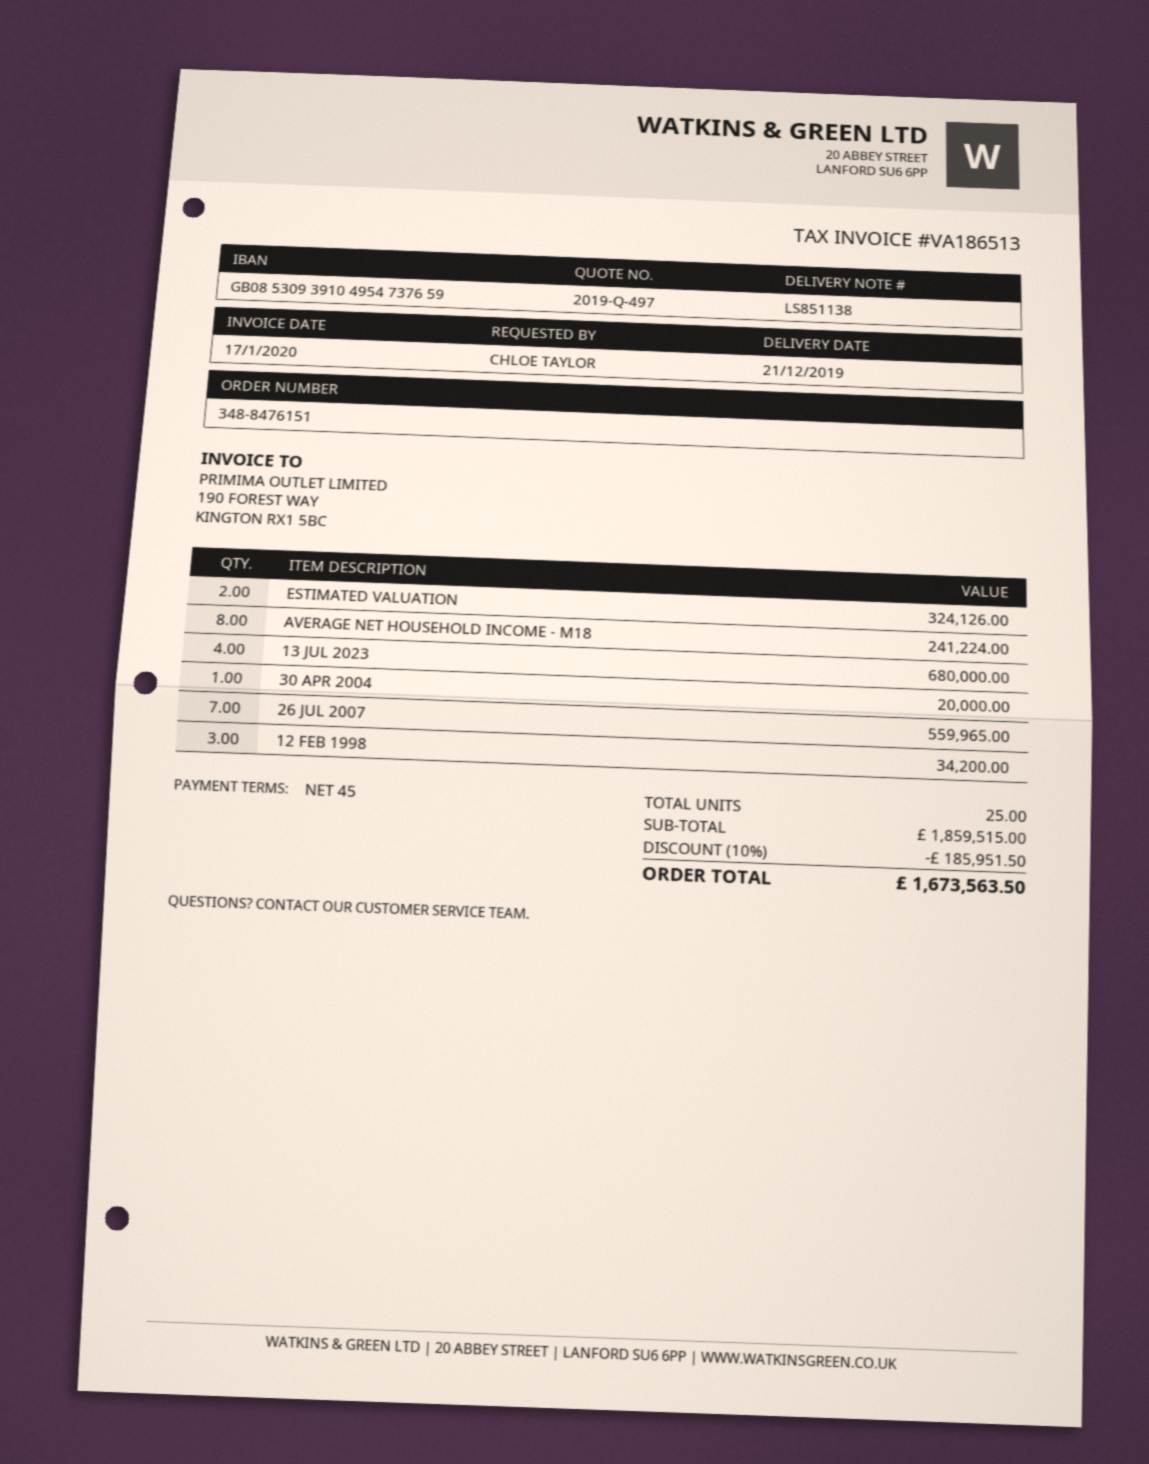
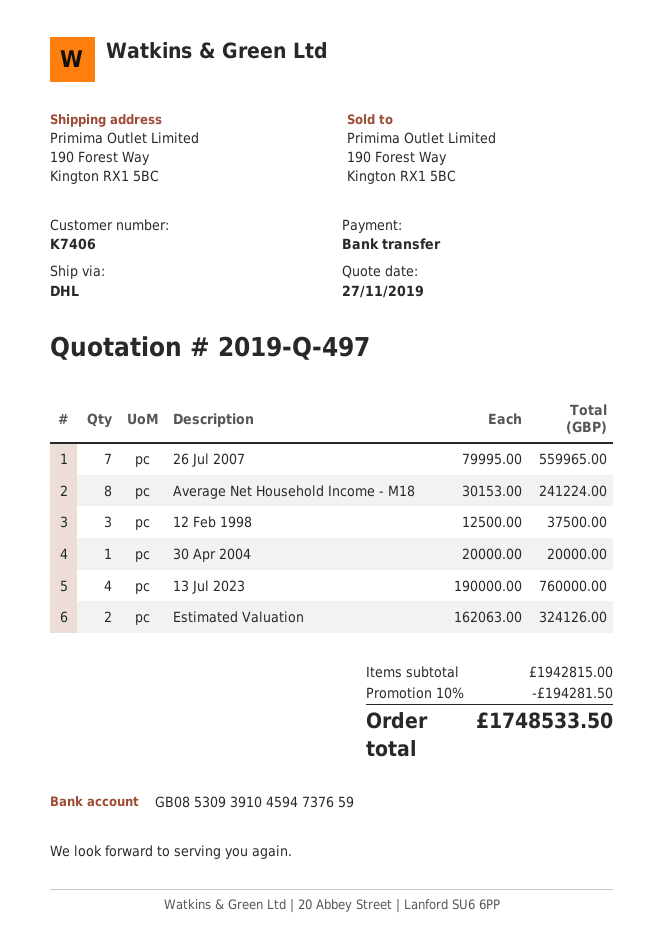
bank account: GB08530939104954737659 -> GB08530939104594737659
13 JUL 2023: 4 for 680000.00 -> 4 for 760000.00
12 FEB 1998: 3 for 34200.00 -> 3 for 37500.00
subtotal: 1859515.00 -> 1942815.00
discount: 10% = 185951.50 -> 10% = 194281.50
total: 1673563.50 -> 1748533.50

